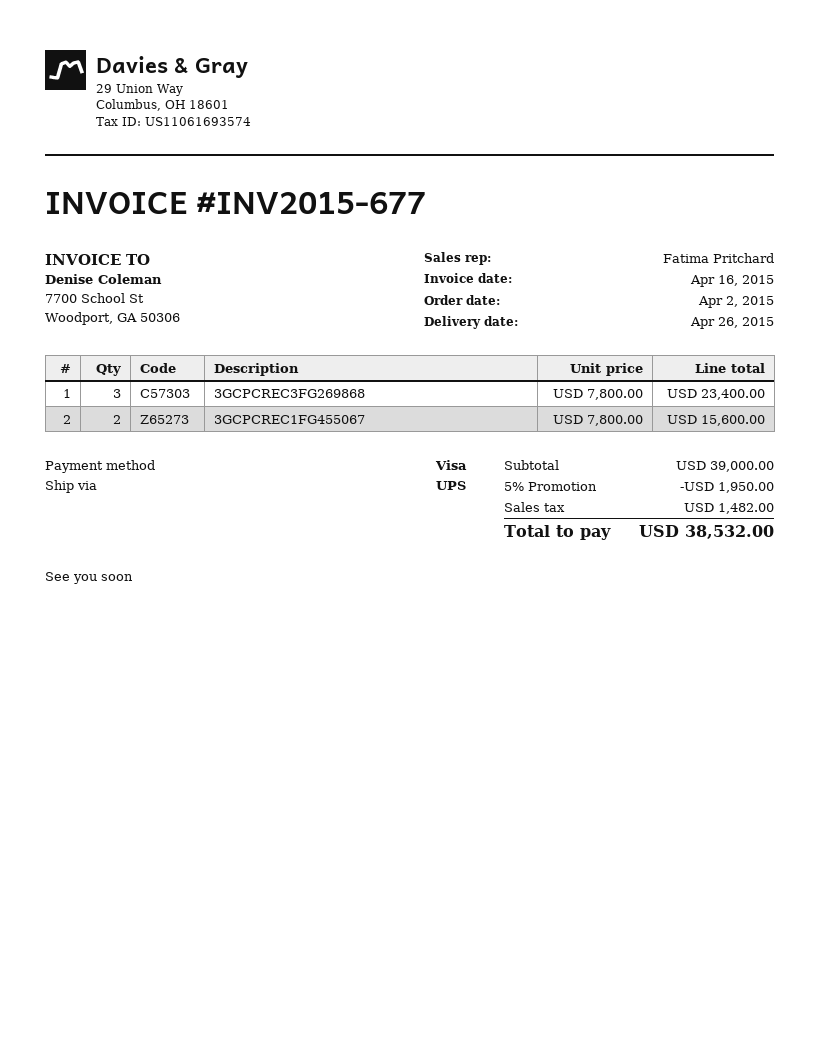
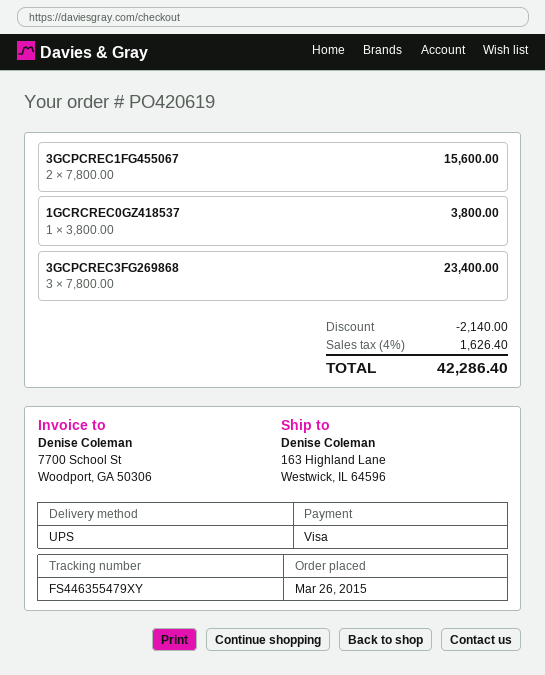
order date: 2015-04-02 -> 2015-03-26
1GCRCREC0GZ418537: none -> 1 x 3800.00 = 3800.00
discount: 1950.00 -> 2140.00
tax: 1482.00 -> 1626.40
total: 38532.00 -> 42286.40

